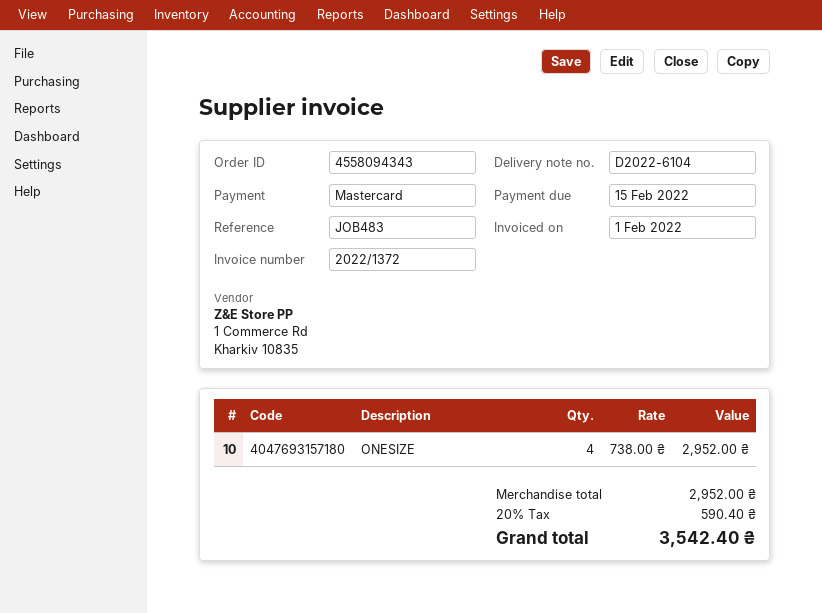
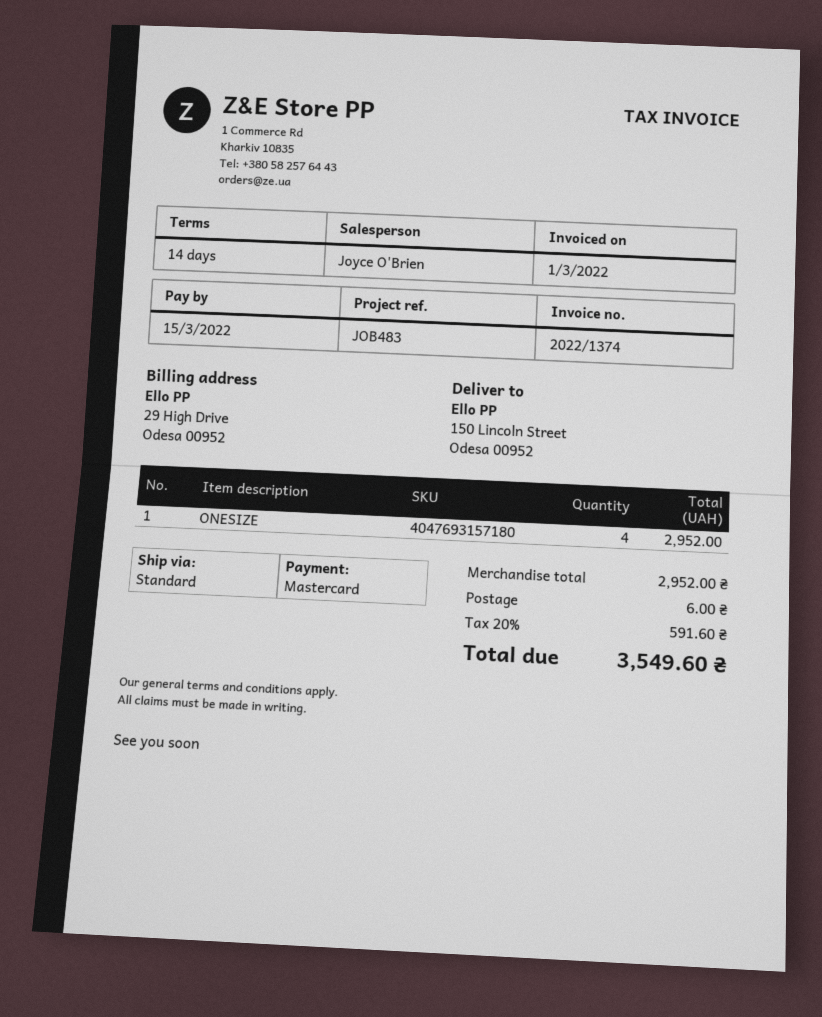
invoice number: 2022/1372 -> 2022/1374
invoice date: 2022-02-01 -> 2022-03-01
due date: 2022-02-15 -> 2022-03-15
shipping: none -> 6.00
tax: 20% = 590.40 -> 20% = 591.60
total: 3542.40 -> 3549.60

